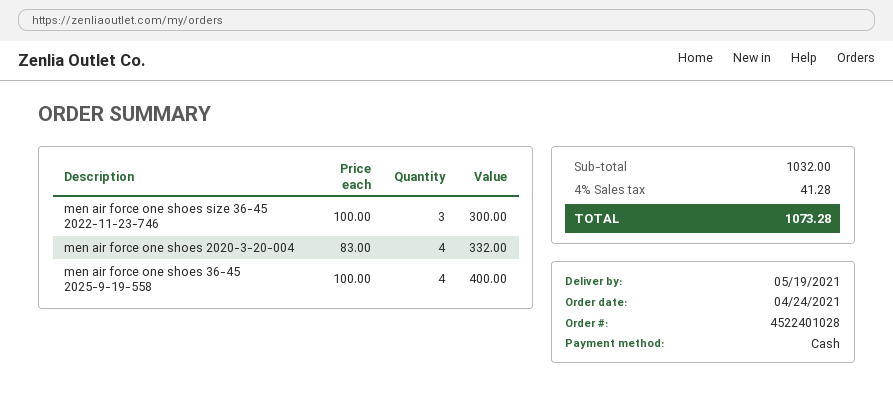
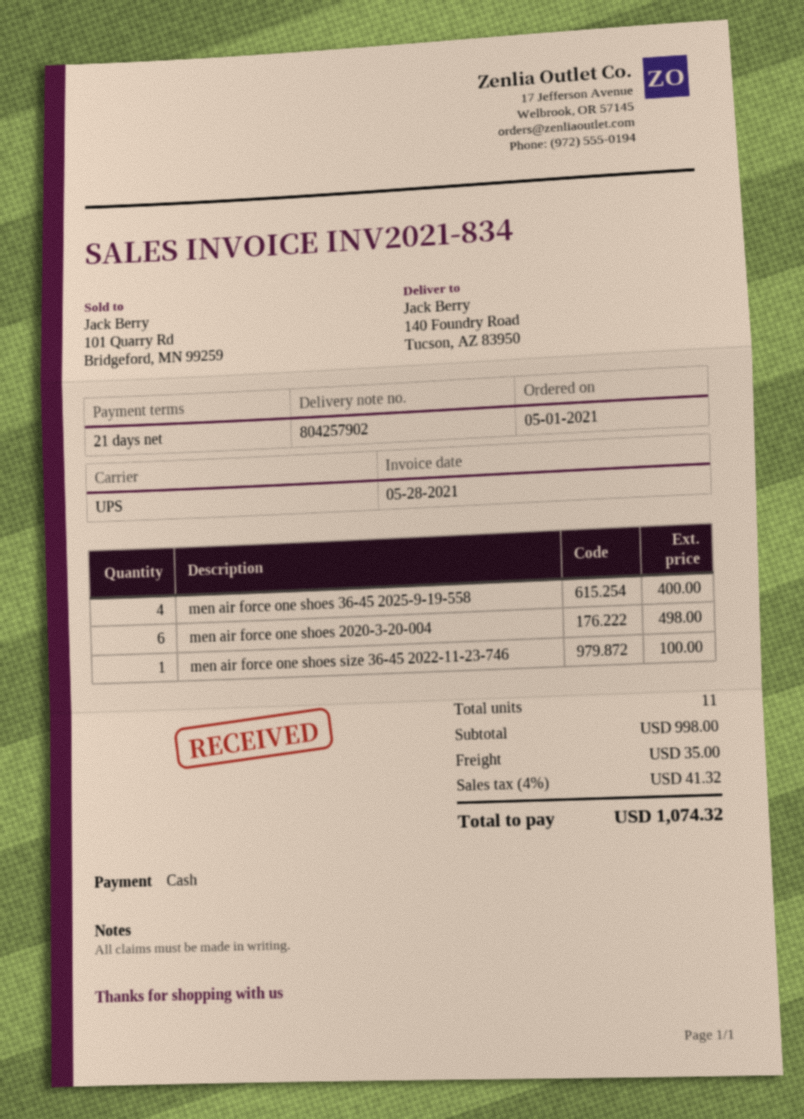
order date: 2021-04-24 -> 2021-05-01
men air force one shoes size 36-45 2022-11-23-746: 3 for 300.00 -> 1 for 100.00
men air force one shoes 2020-3-20-004: 4 for 332.00 -> 6 for 498.00
subtotal: 1032.00 -> 998.00
shipping: none -> 35.00
tax: 4% = 41.28 -> 4% = 41.32
total: 1073.28 -> 1074.32

